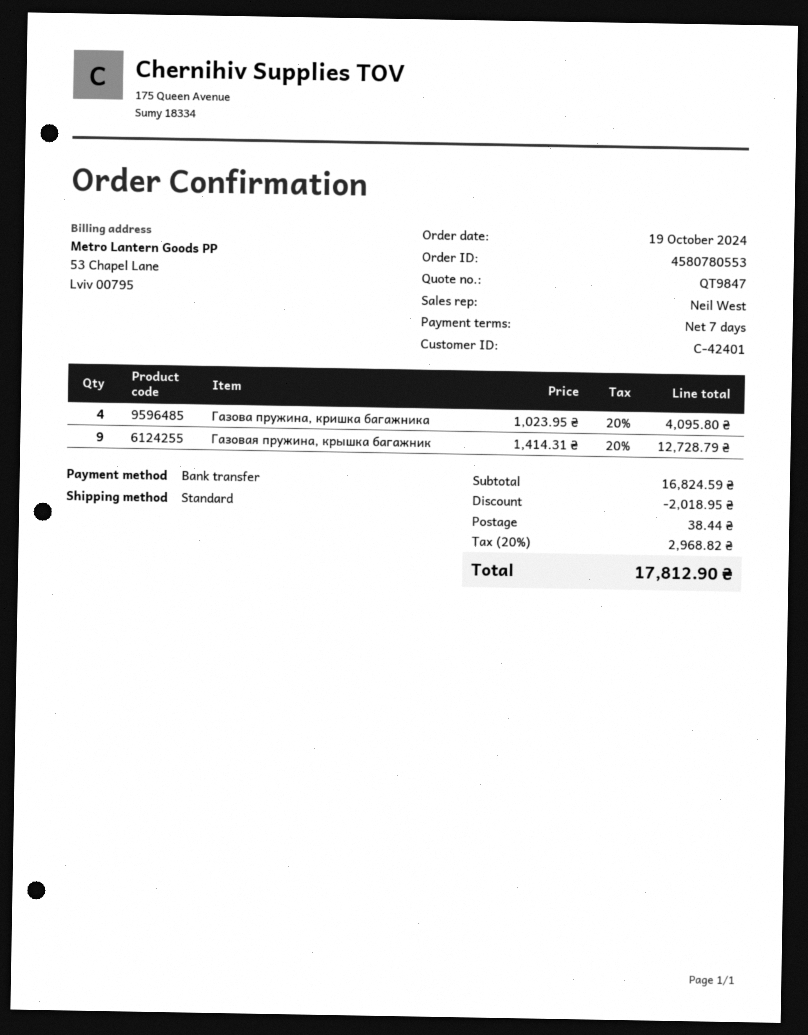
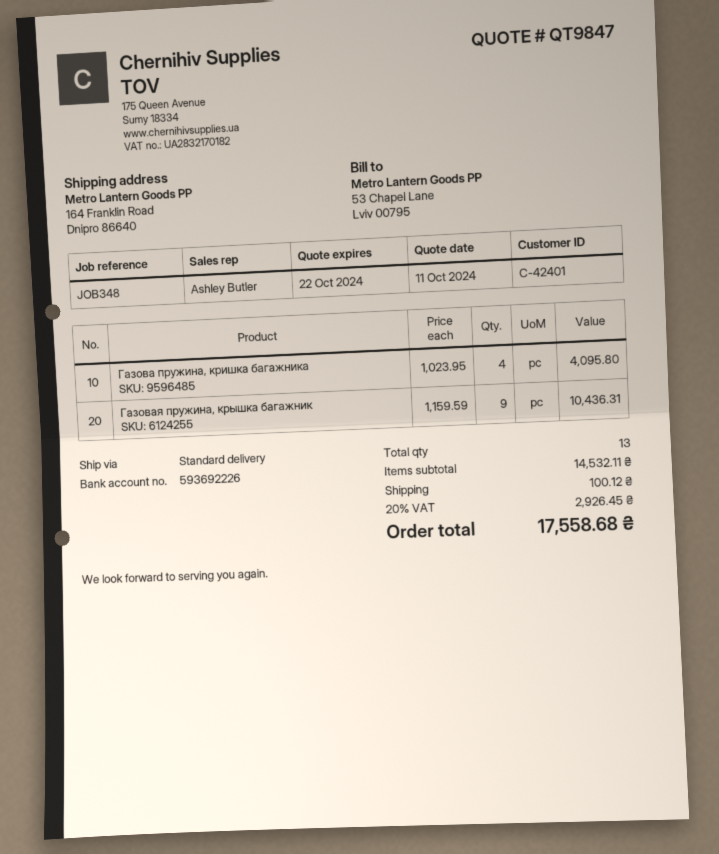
sales rep: Neil West -> Ashley Butler
Газовая пружина, крышка багажник: 9 x 1414.31 = 12728.79 -> 9 x 1159.59 = 10436.31
subtotal: 16824.59 -> 14532.11
discount: 2018.95 -> none
shipping: 38.44 -> 100.12
tax: 20% = 2968.82 -> 20% = 2926.45
total: 17812.90 -> 17558.68

